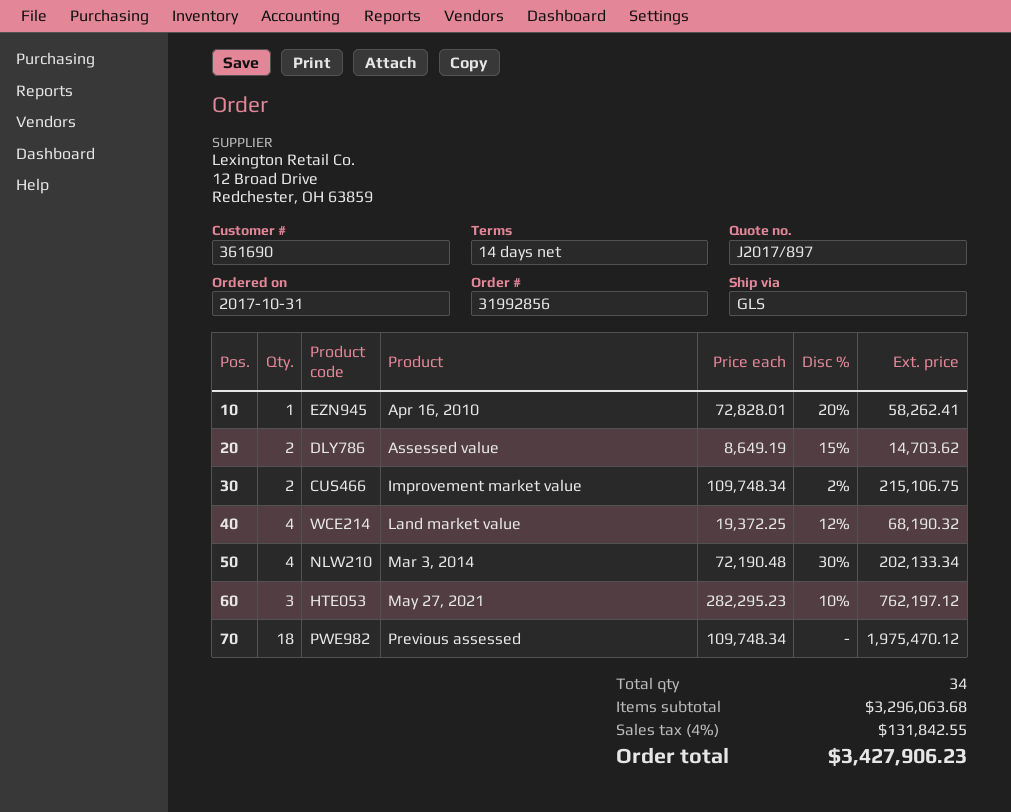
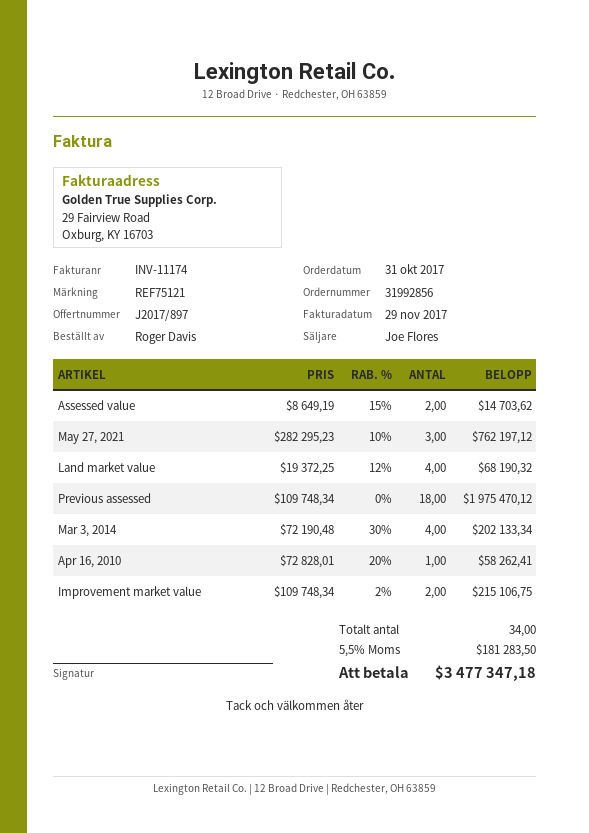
tax: 4% = 131842.55 -> 5.5% = 181283.50
total: 3427906.23 -> 3477347.18

